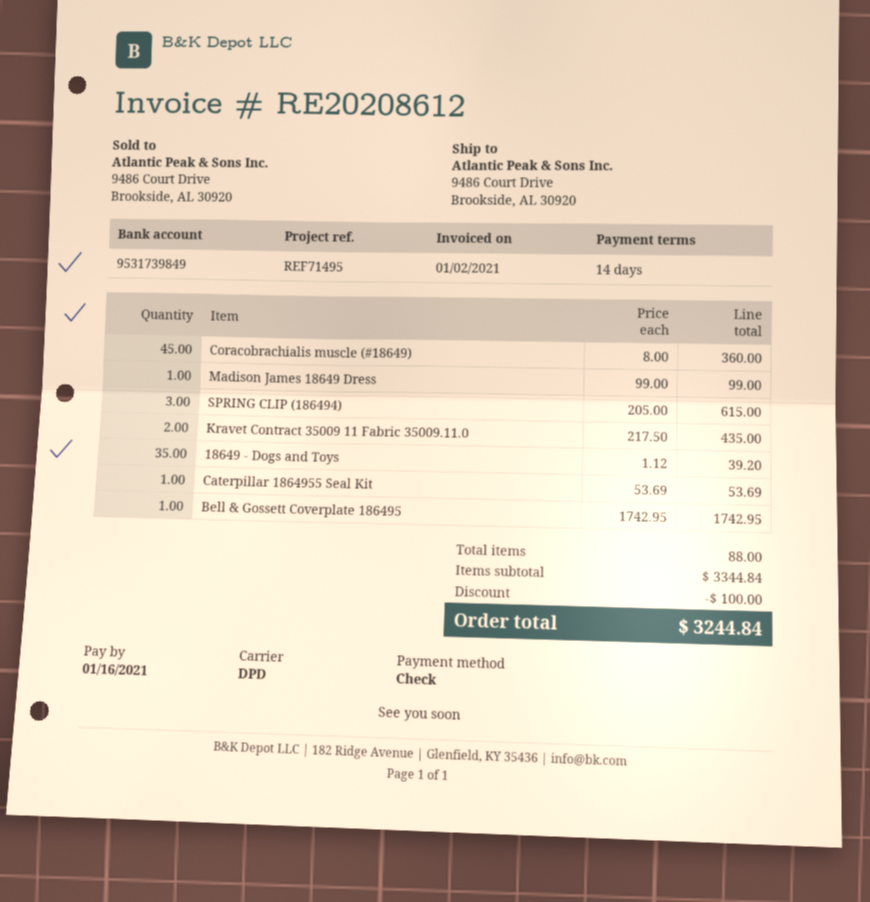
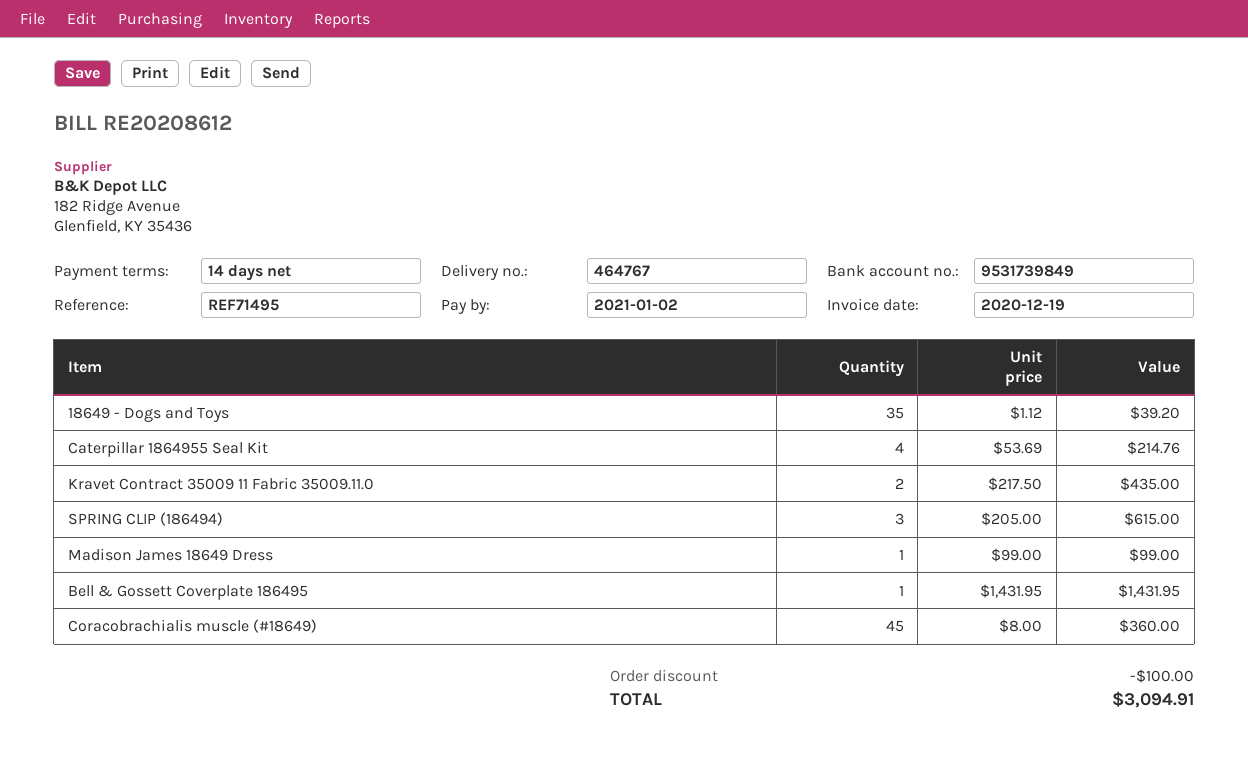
invoice date: 2021-01-02 -> 2020-12-19
due date: 2021-01-16 -> 2021-01-02
Caterpillar 1864955 Seal Kit: 1 x 53.69 = 53.69 -> 4 x 53.69 = 214.76
Bell & Gossett Coverplate 186495: 1 x 1742.95 = 1742.95 -> 1 x 1431.95 = 1431.95
total: 3244.84 -> 3094.91

